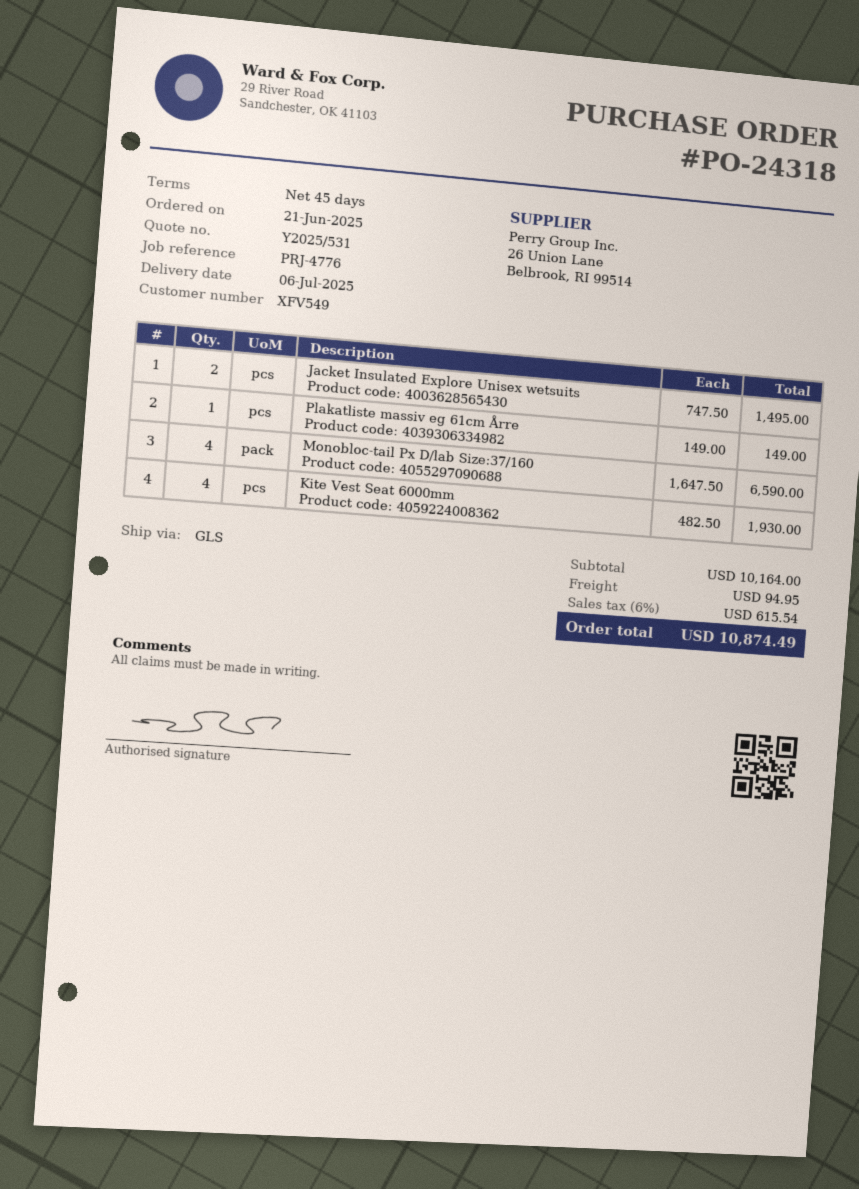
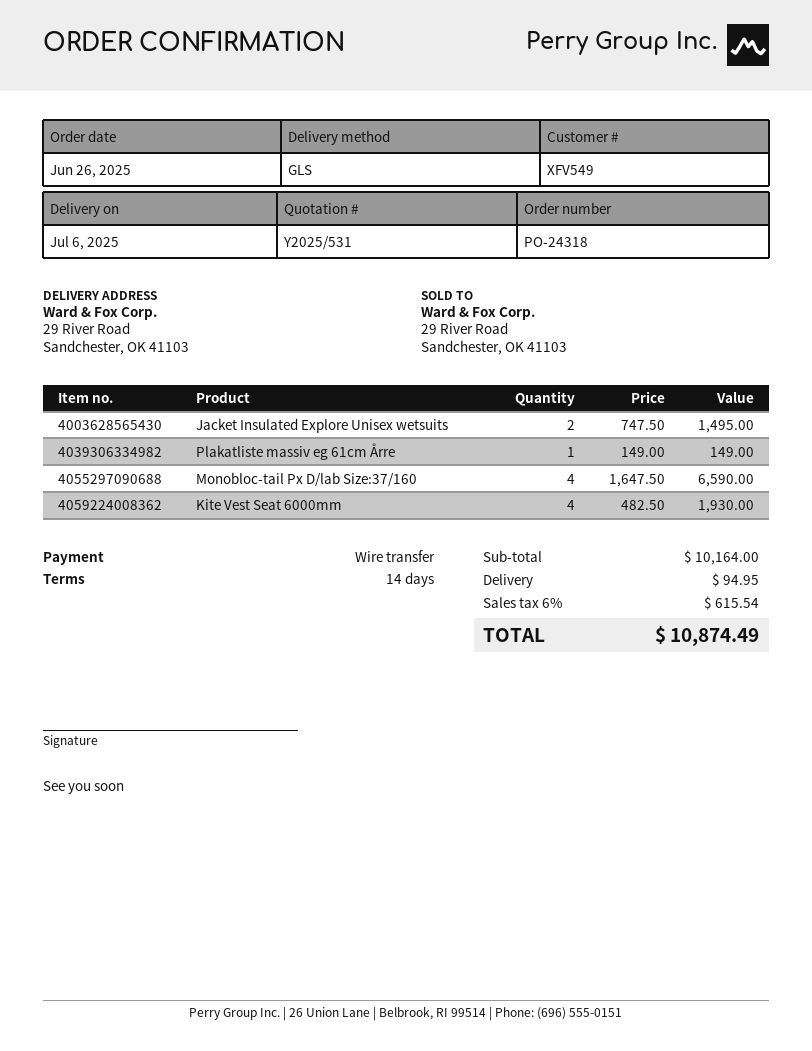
order date: 2025-06-21 -> 2025-06-26
payment terms: 45 days -> 14 days

